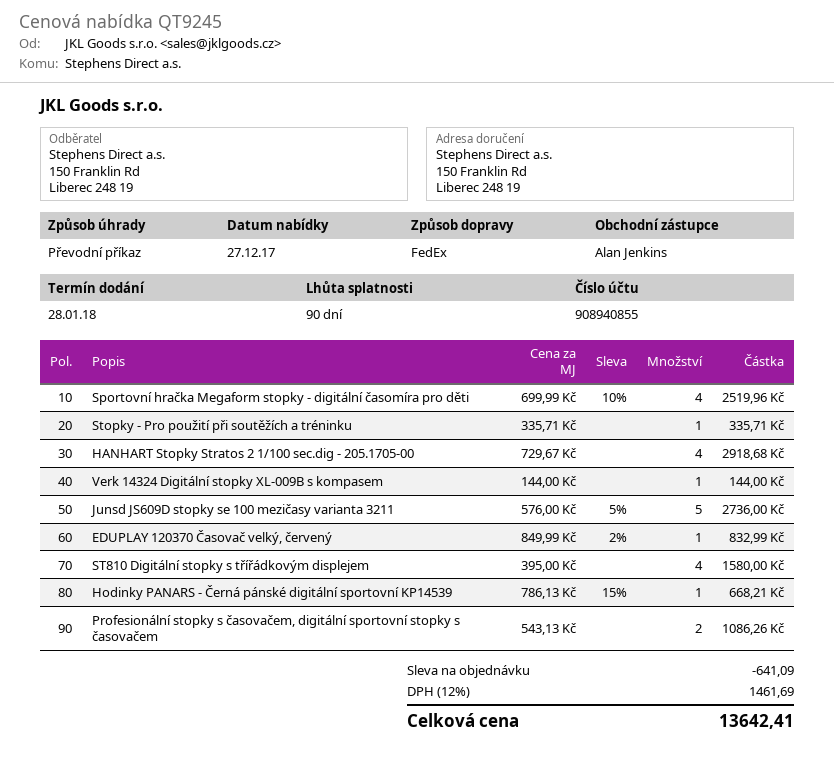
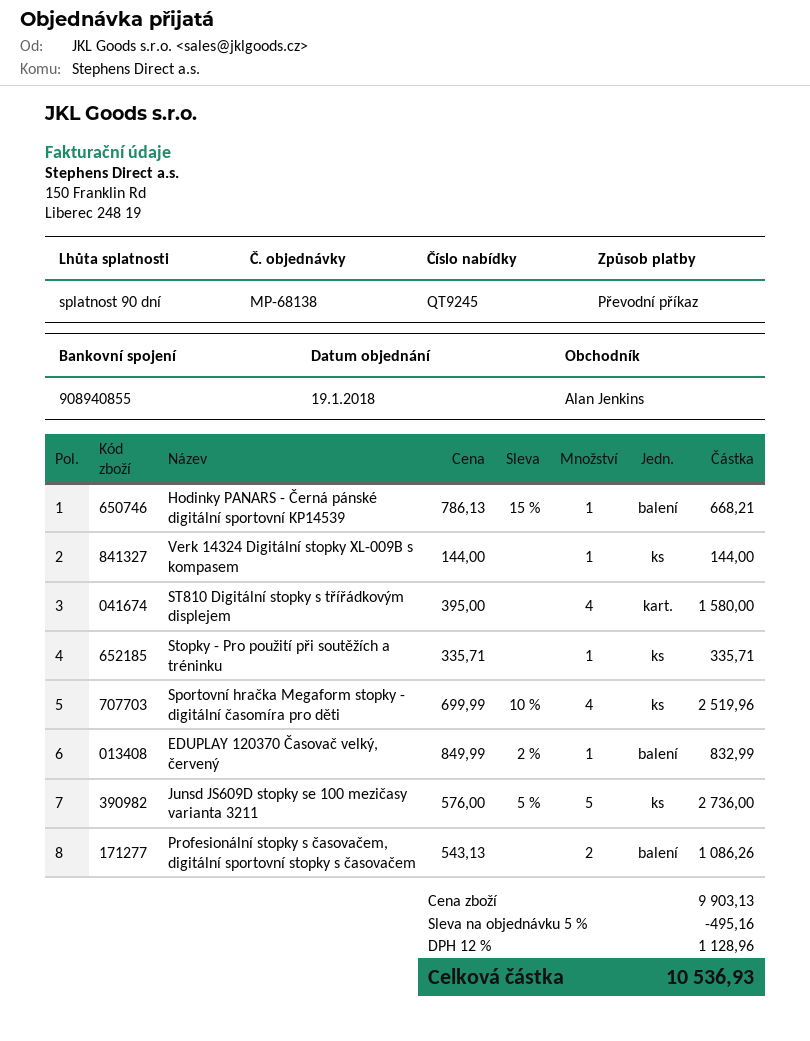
HANHART Stopky Stratos 2 1/100 sec.dig - 205.1705-00: 4 x 729.67 = 2918.68 -> none
discount: 641.09 -> 495.16
tax: 12% = 1461.69 -> 12% = 1128.96
total: 13642.41 -> 10536.93

